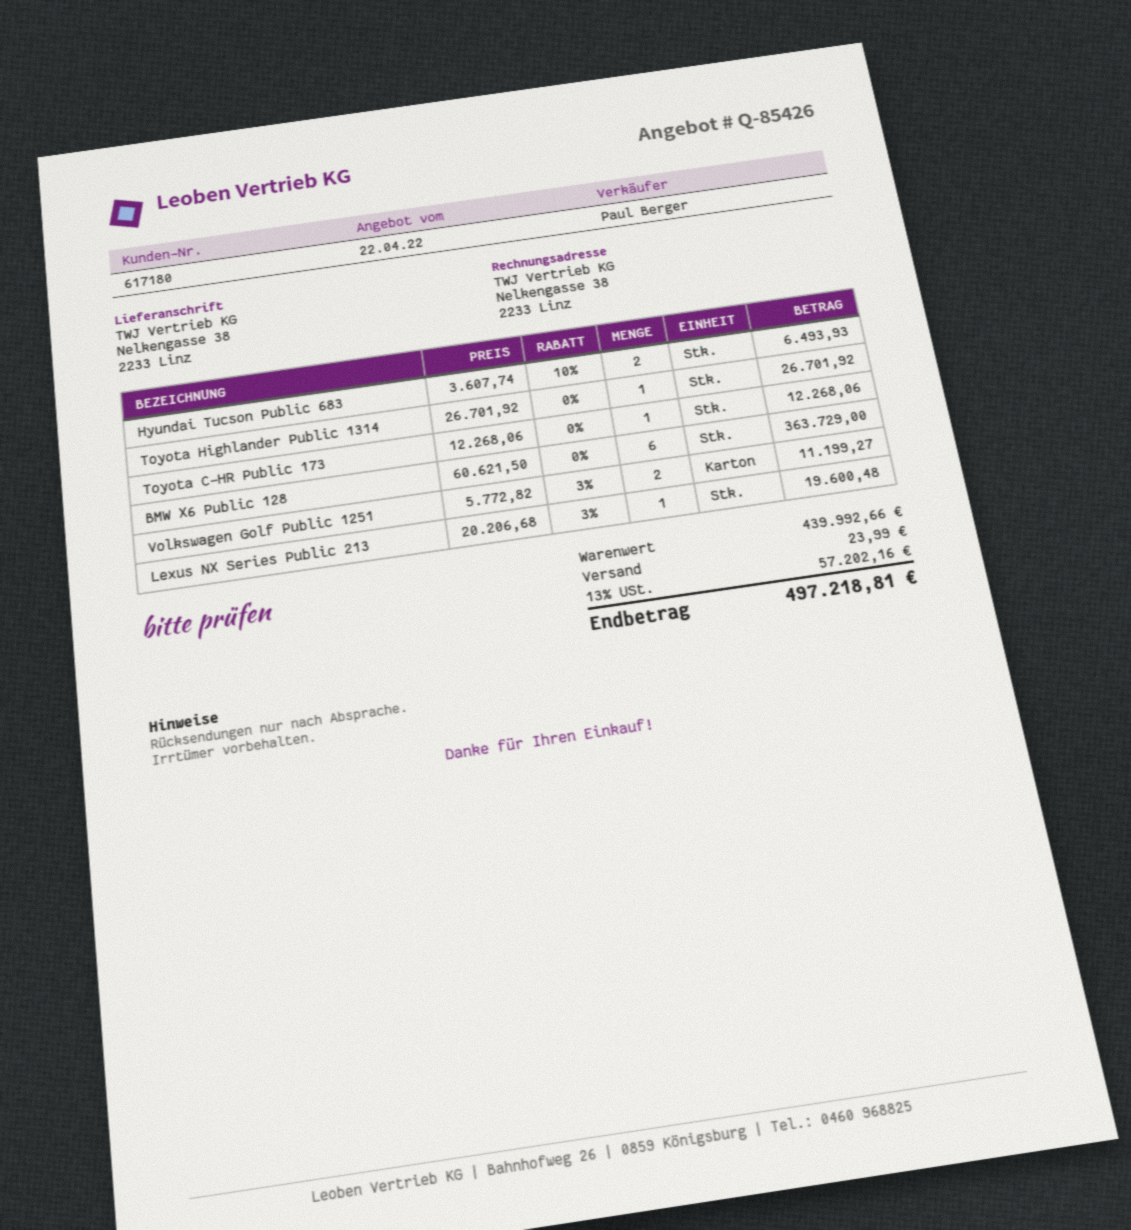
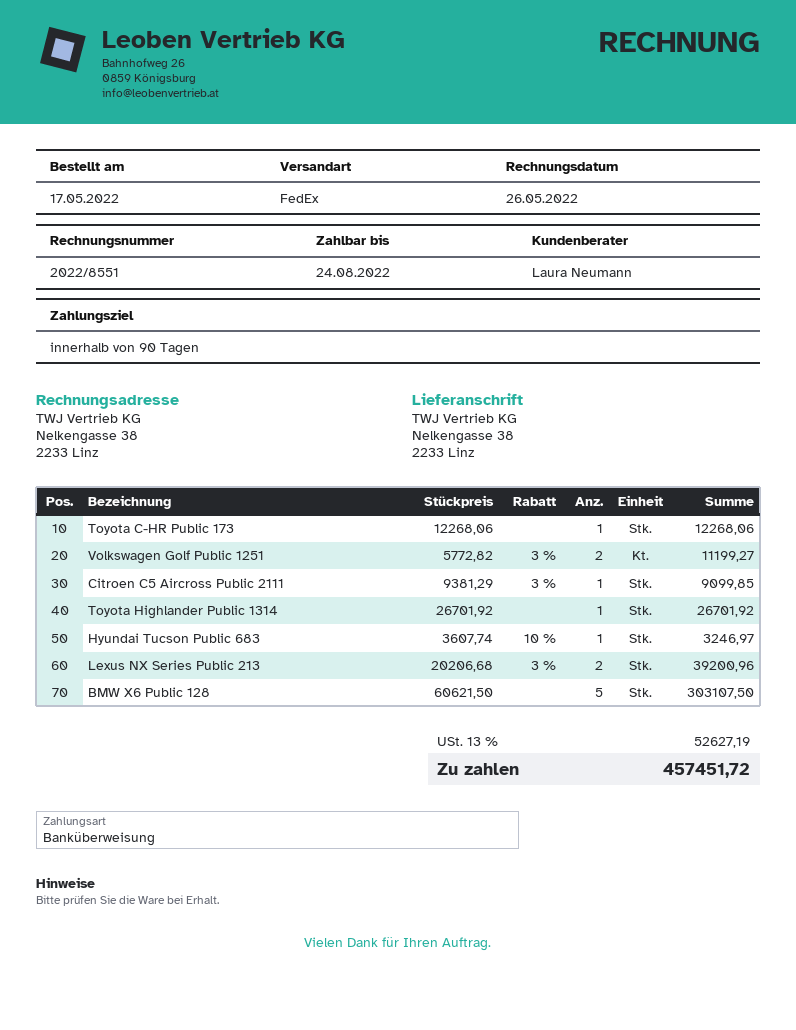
sales rep: Paul Berger -> Laura Neumann
Hyundai Tucson Public 683: 2 x 3607.74 - 10% = 6493.93 -> 1 x 3607.74 - 10% = 3246.97
BMW X6 Public 128: 6 x 60621.50 = 363729.00 -> 5 x 60621.50 = 303107.50
Lexus NX Series Public 213: 1 x 20206.68 - 3% = 19600.48 -> 2 x 20206.68 - 3% = 39200.96
Citroen C5 Aircross Public 2111: none -> 1 x 9381.29 - 3% = 9099.85
shipping: 23.99 -> none
tax: 13% = 57202.16 -> 13% = 52627.19
total: 497218.81 -> 457451.72

